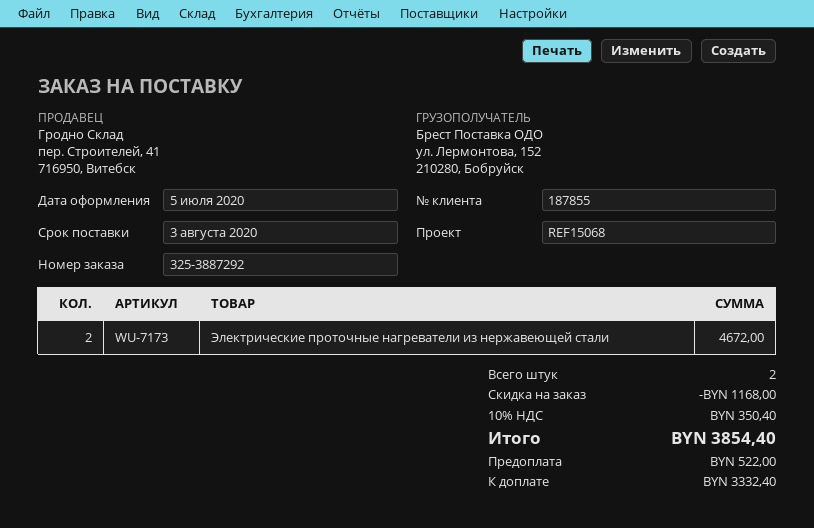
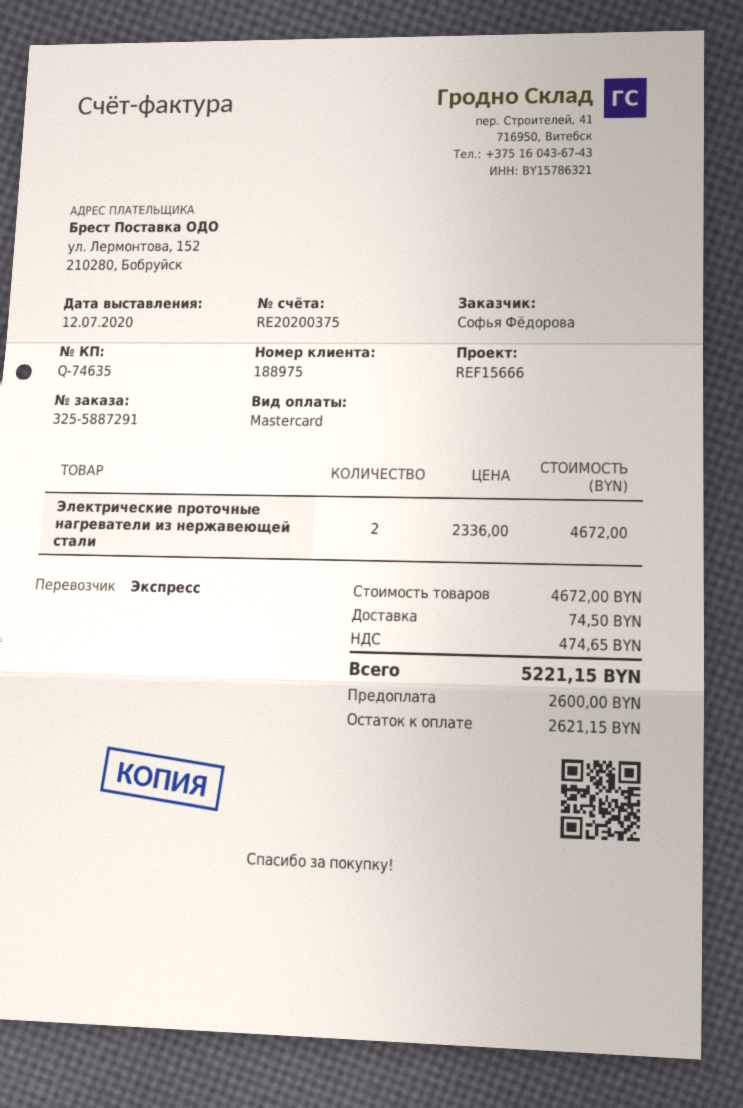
order number: 325-3887292 -> 325-5887291
customer number: 187855 -> 188975
reference: REF15068 -> REF15666
discount: 1168.00 -> none
shipping: none -> 74.50
tax: 350.40 -> 474.65
total: 3854.40 -> 5221.15
deposit: 522.00 -> 2600.00
balance: 3332.40 -> 2621.15

